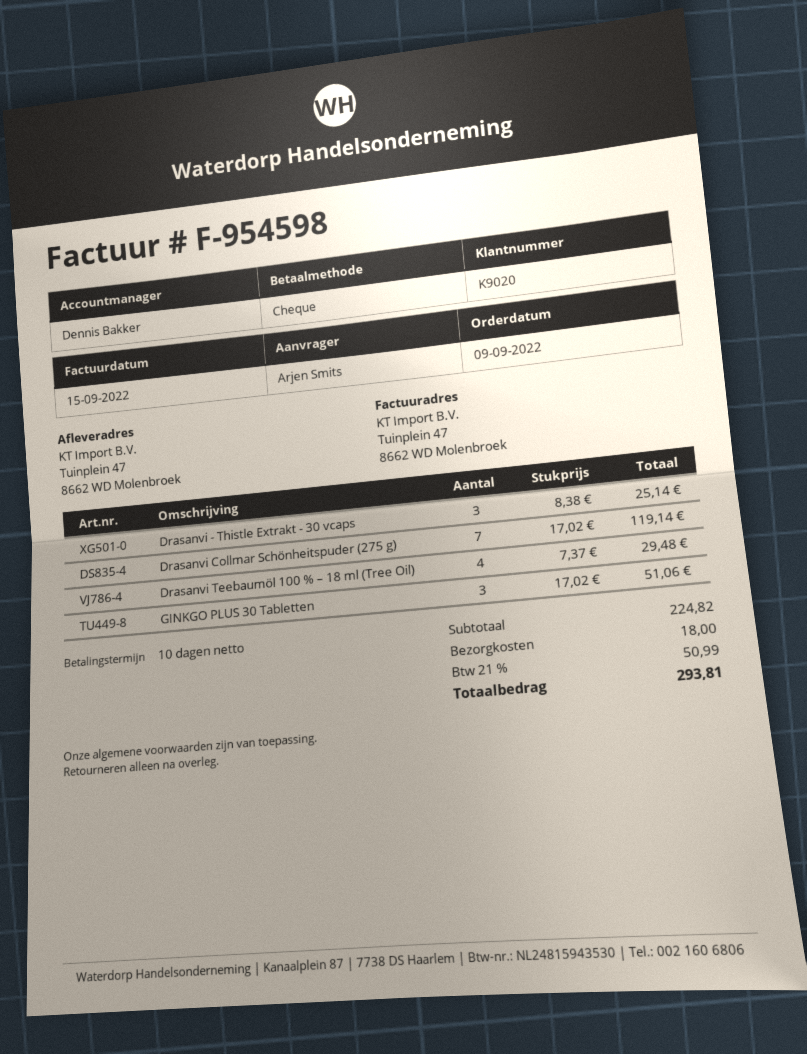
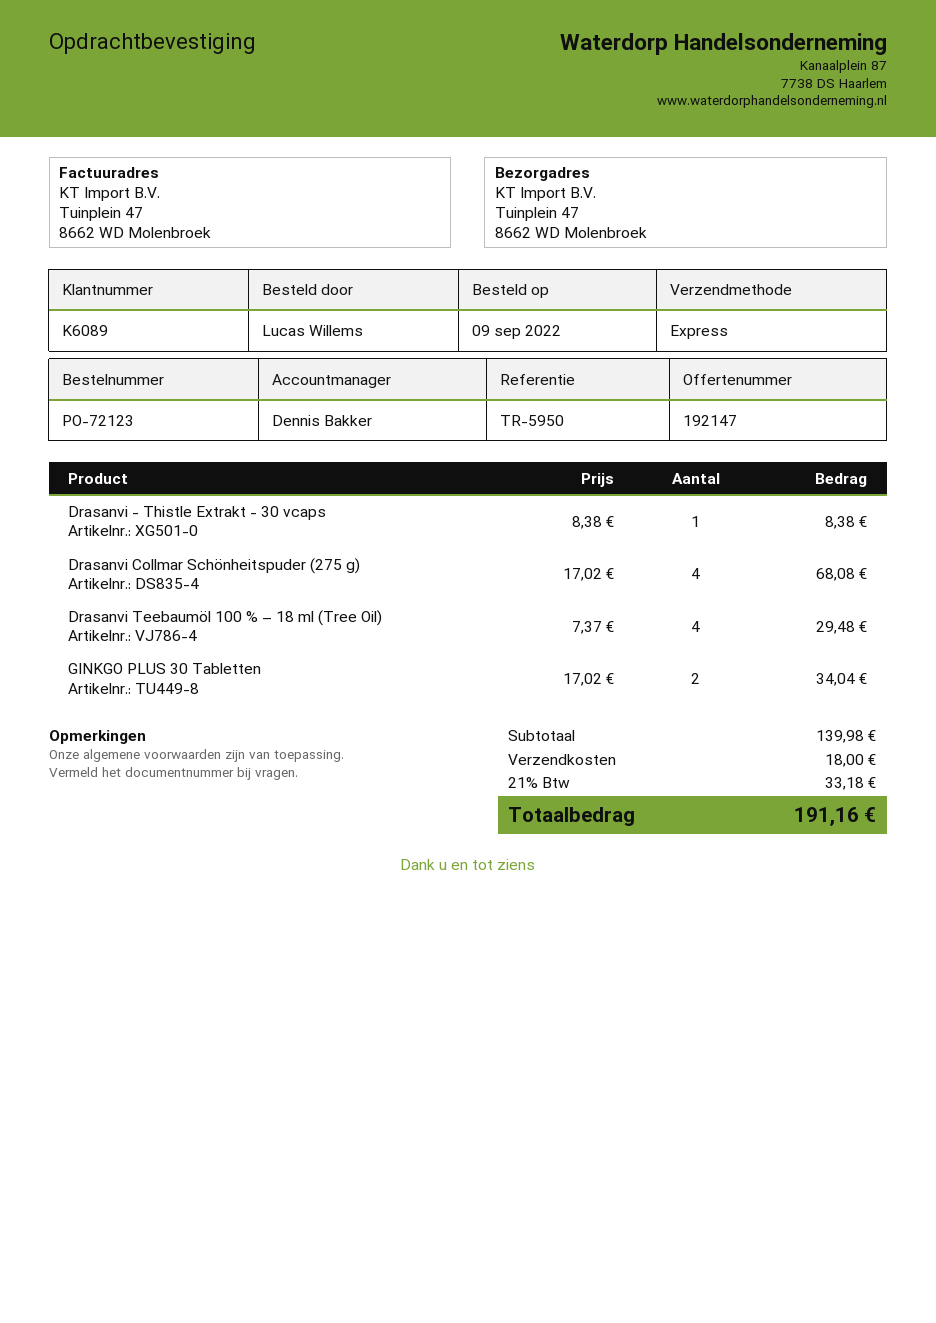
customer number: K9020 -> K6089
ordered by: Arjen Smits -> Lucas Willems
Drasanvi - Thistle Extrakt - 30 vcaps: 3 x 8.38 = 25.14 -> 1 x 8.38 = 8.38
Drasanvi Collmar Schönheitspuder (275 g): 7 x 17.02 = 119.14 -> 4 x 17.02 = 68.08
GINKGO PLUS 30 Tabletten: 3 x 17.02 = 51.06 -> 2 x 17.02 = 34.04
subtotal: 224.82 -> 139.98
tax: 21% = 50.99 -> 21% = 33.18
total: 293.81 -> 191.16

